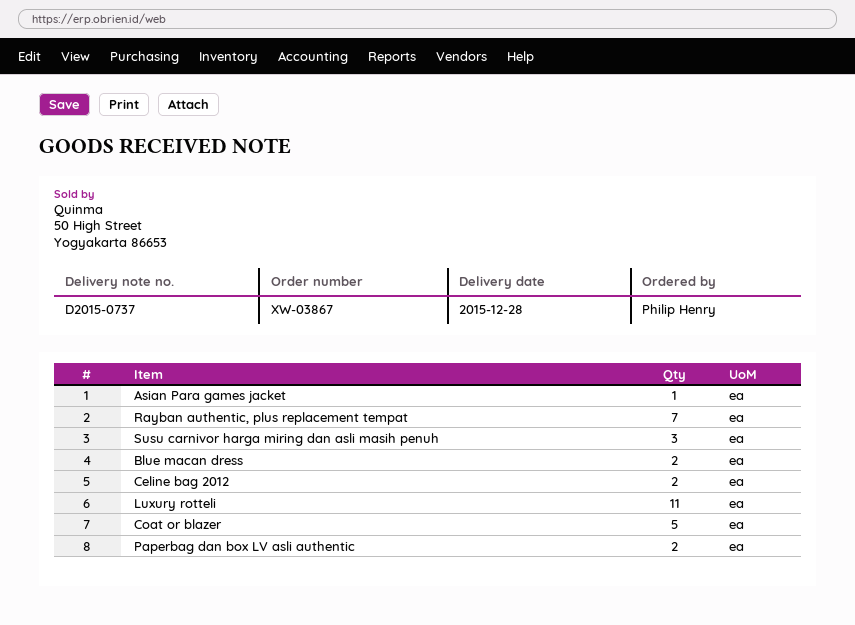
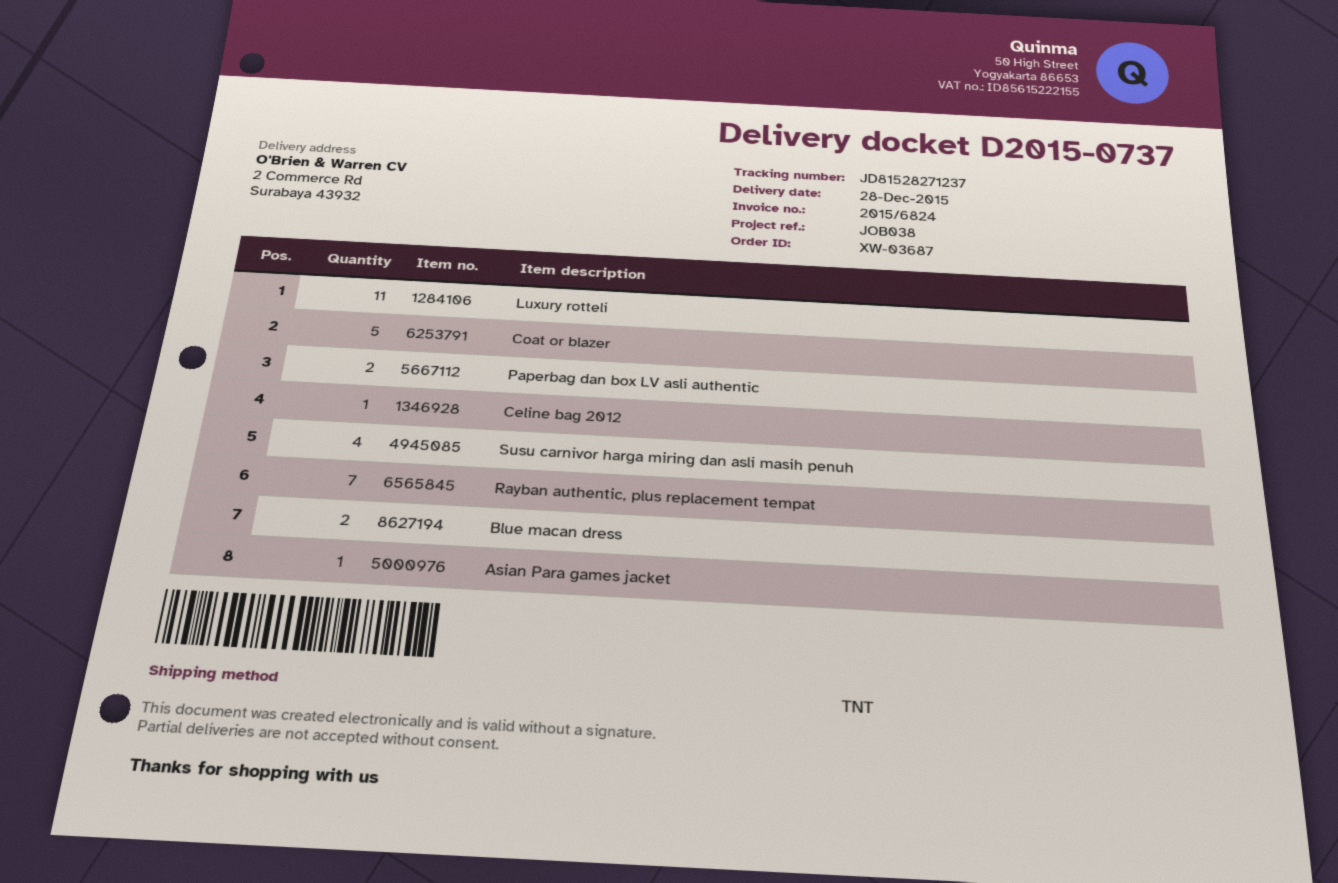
order number: XW-03867 -> XW-03687
Susu carnivor harga miring dan asli masih penuh: 3 -> 4
Celine bag 2012: 2 -> 1

